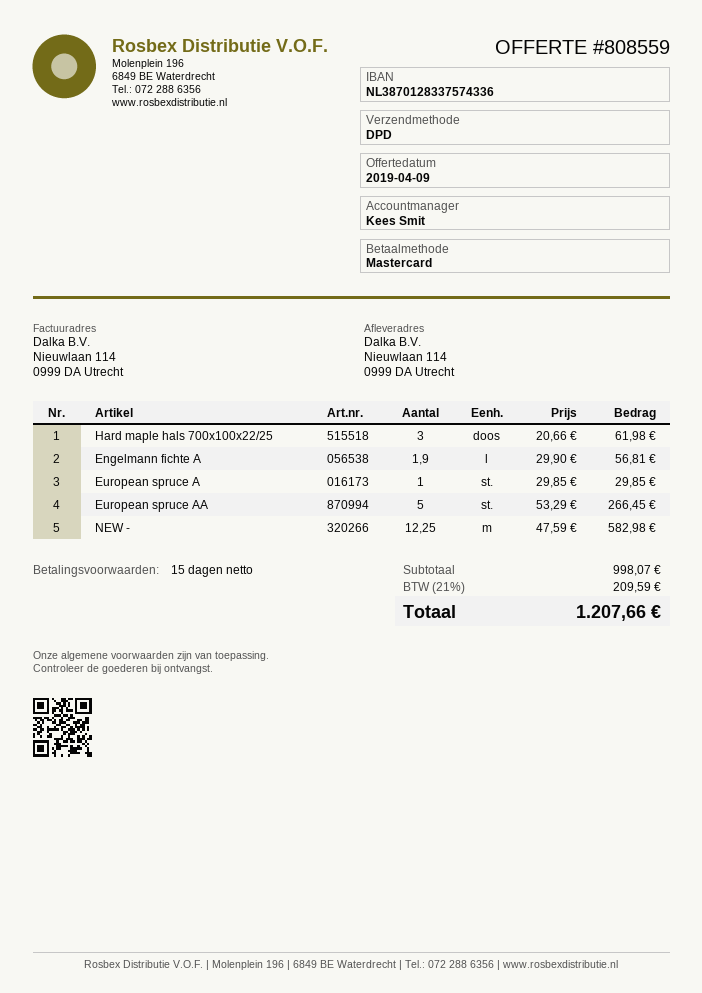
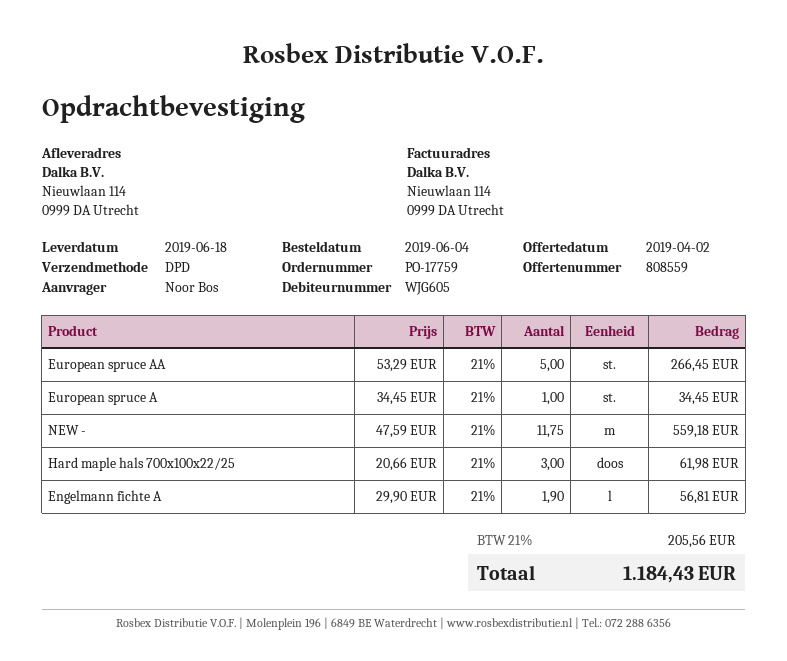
quote date: 2019-04-09 -> 2019-04-02
European spruce A: 1 x 29.85 = 29.85 -> 1 x 34.45 = 34.45
NEW -: 12.25 x 47.59 = 582.98 -> 11.75 x 47.59 = 559.18
tax: 21% = 209.59 -> 21% = 205.56
total: 1207.66 -> 1184.43

